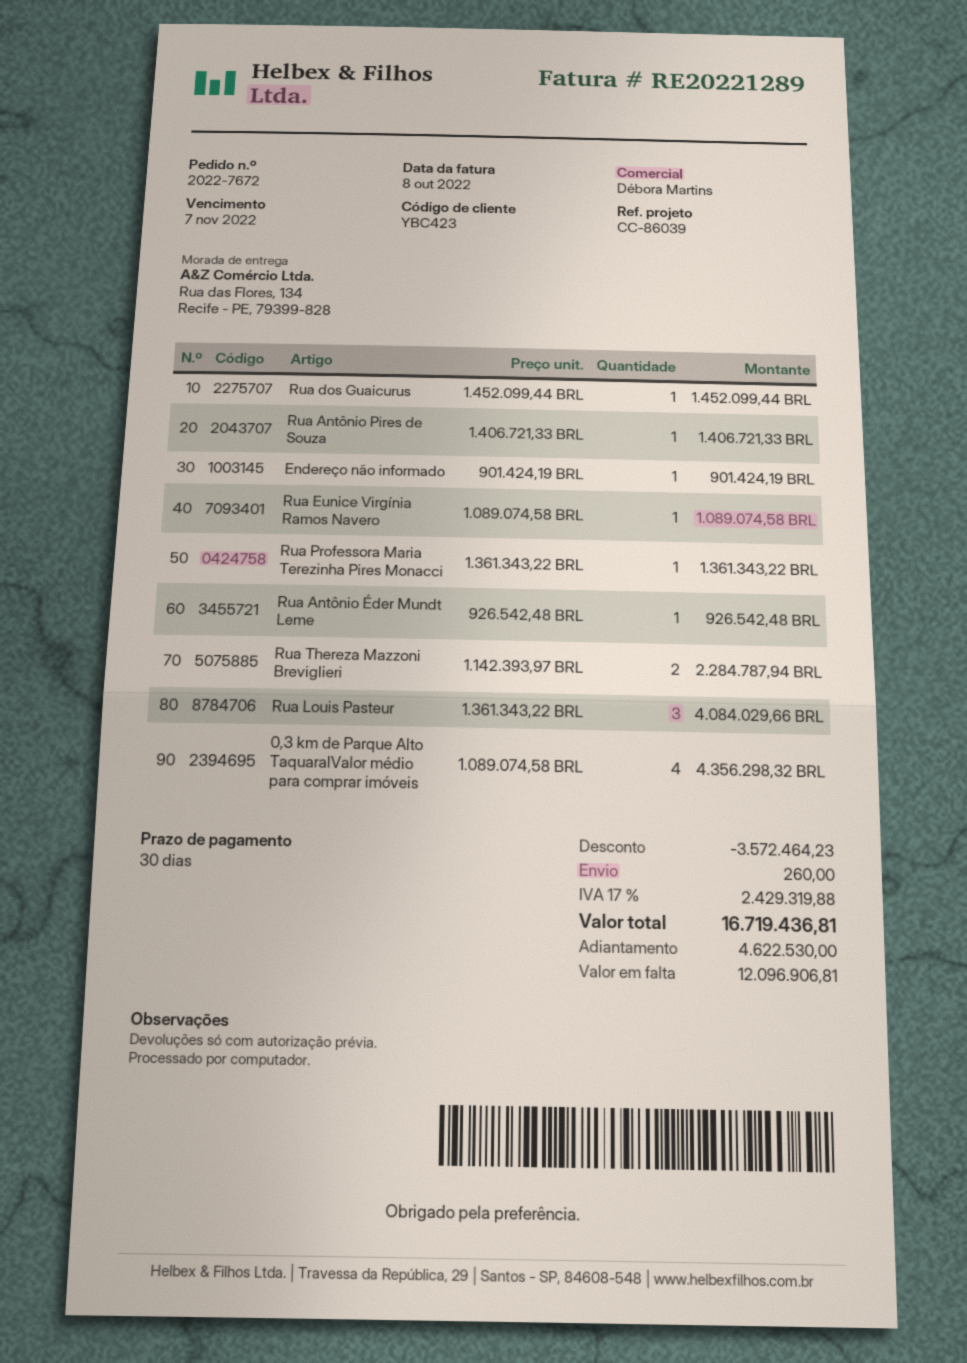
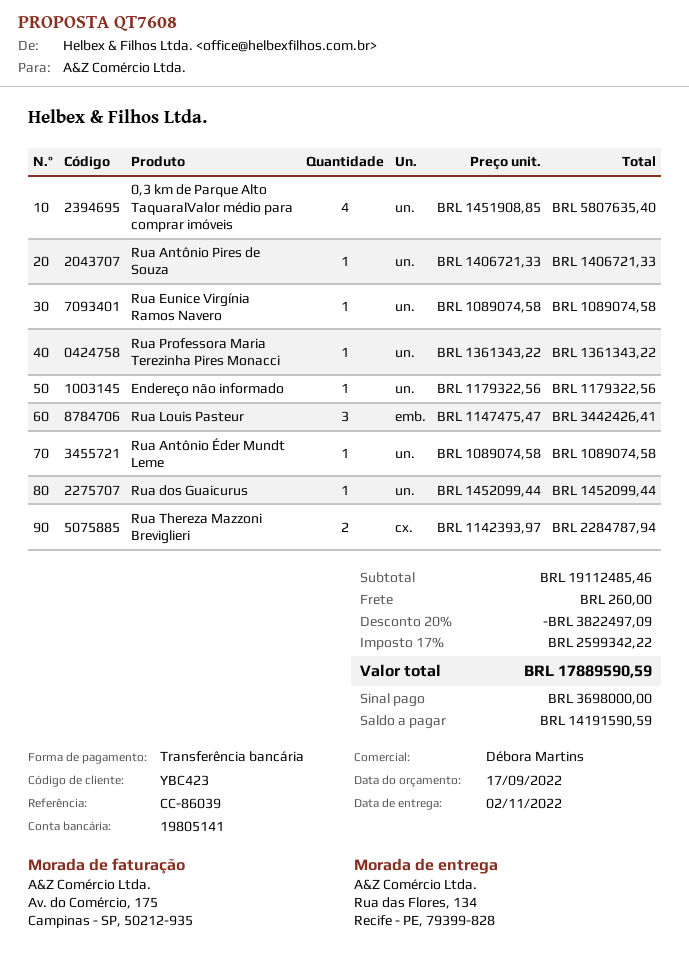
Endereço não informado: 1 x 901424.19 = 901424.19 -> 1 x 1179322.56 = 1179322.56
Rua Antônio Éder Mundt Leme: 1 x 926542.48 = 926542.48 -> 1 x 1089074.58 = 1089074.58
Rua Louis Pasteur: 3 x 1361343.22 = 4084029.66 -> 3 x 1147475.47 = 3442426.41
0,3 km de Parque Alto TaquaralValor médio para comprar imóveis: 4 x 1089074.58 = 4356298.32 -> 4 x 1451908.85 = 5807635.40
discount: 3572464.23 -> 3822497.09
tax: 17% = 2429319.88 -> 17% = 2599342.22
total: 16719436.81 -> 17889590.59
deposit: 4622530.00 -> 3698000.00
balance: 12096906.81 -> 14191590.59

